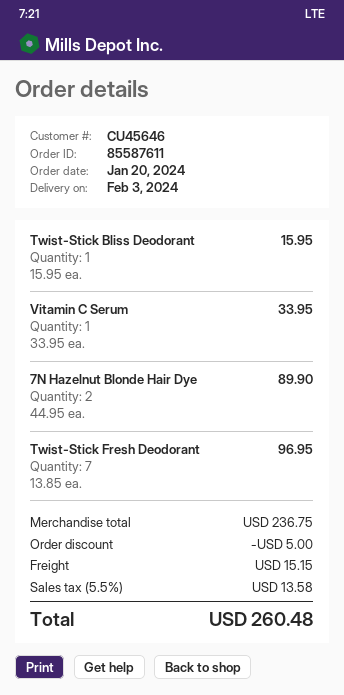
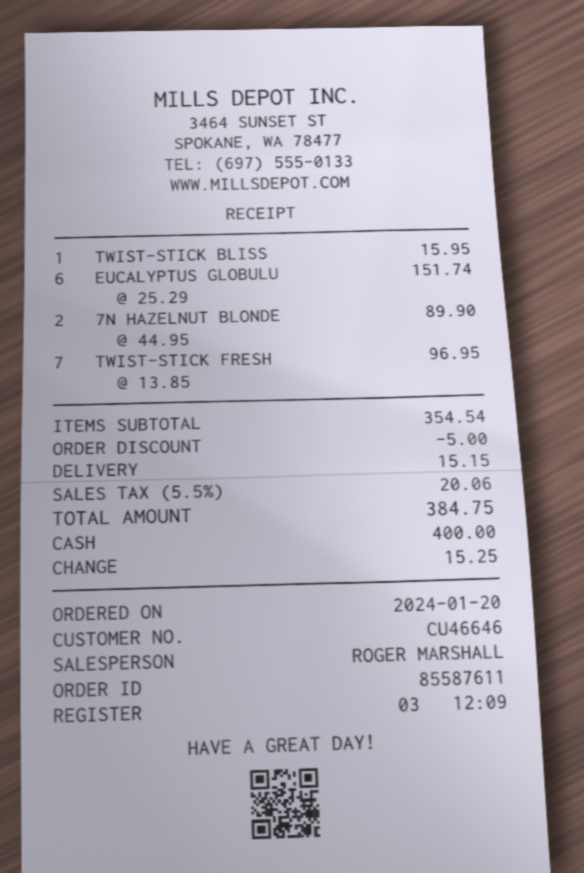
customer number: CU45646 -> CU46646
Vitamin C Serum: 1 x 33.95 = 33.95 -> none
EUCALYPTUS GLOBULU: none -> 6 x 25.29 = 151.74
subtotal: 236.75 -> 354.54
tax: 5.5% = 13.58 -> 5.5% = 20.06
total: 260.48 -> 384.75

